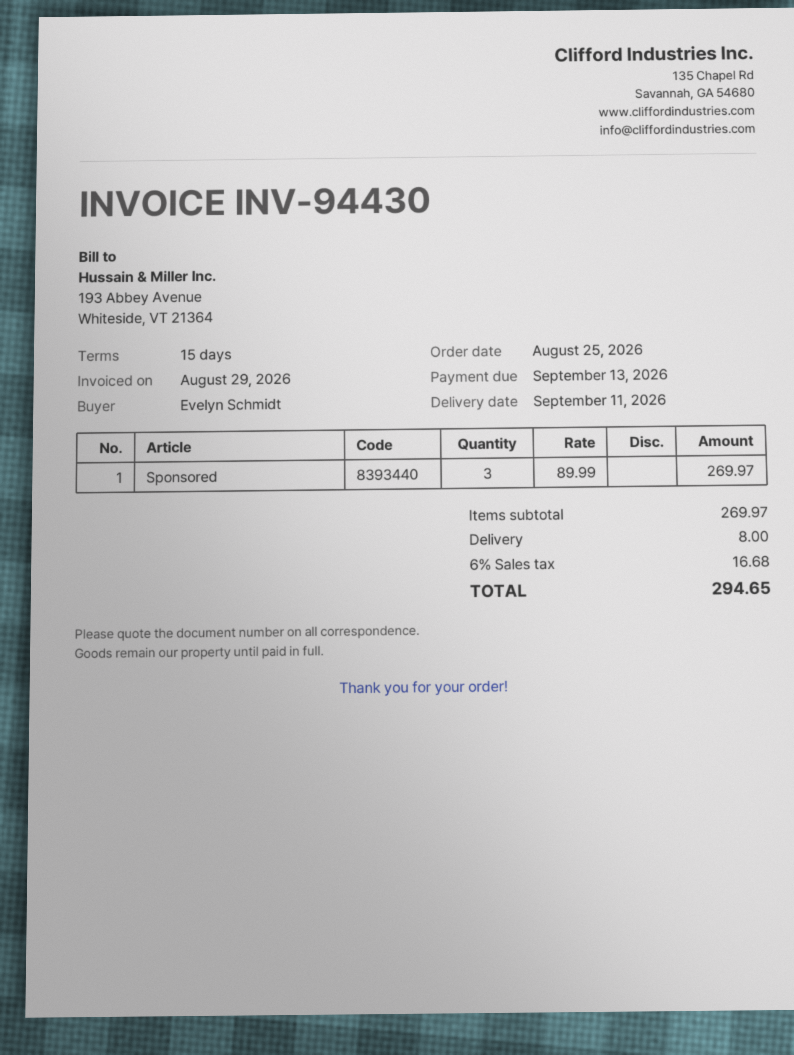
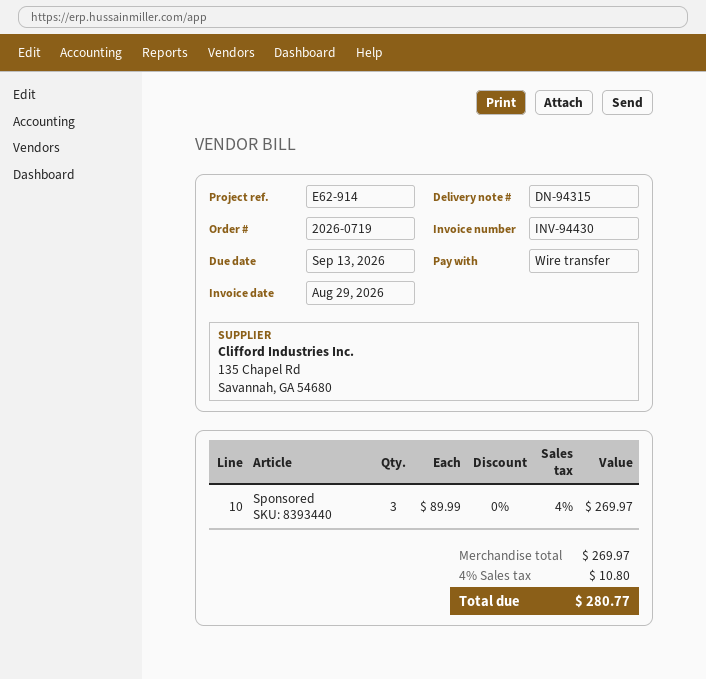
shipping: 8.00 -> none
tax: 6% = 16.68 -> 4% = 10.80
total: 294.65 -> 280.77

